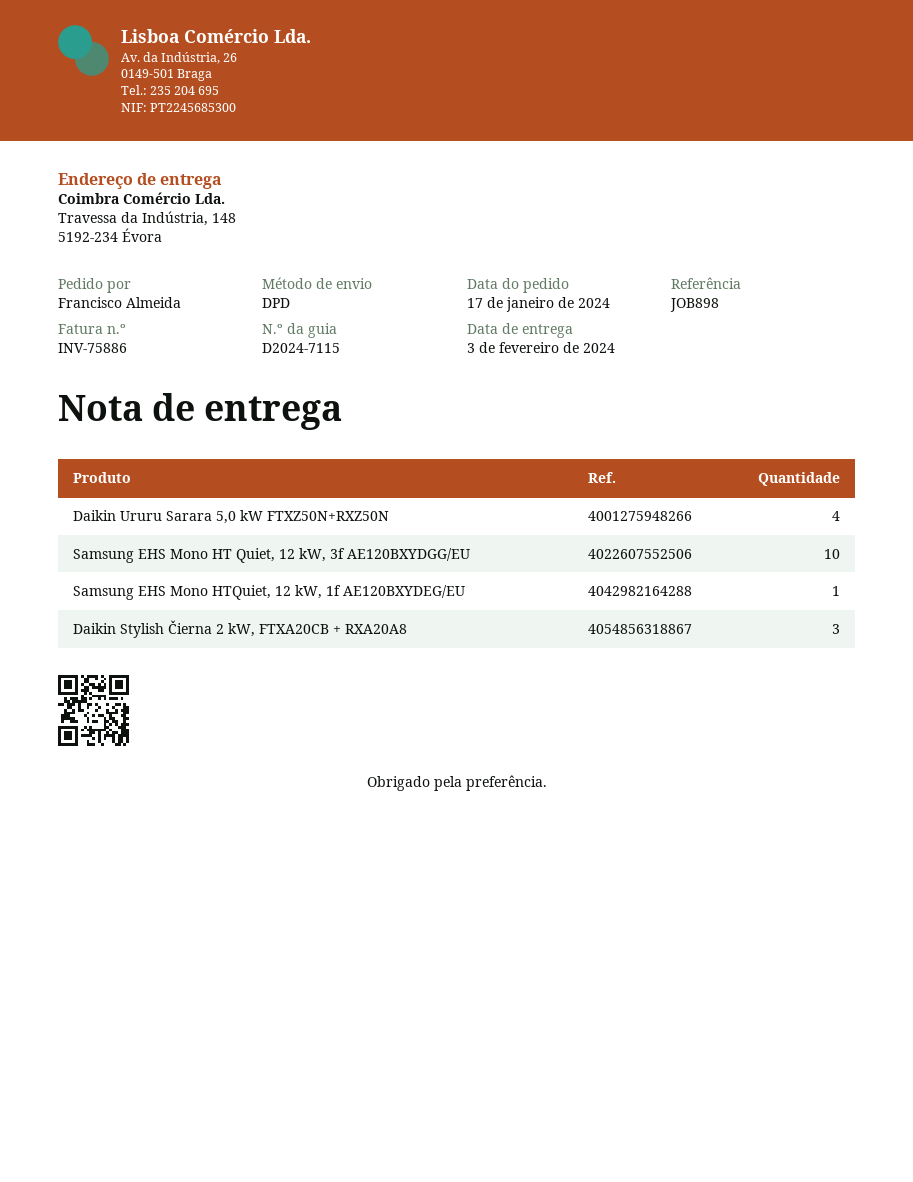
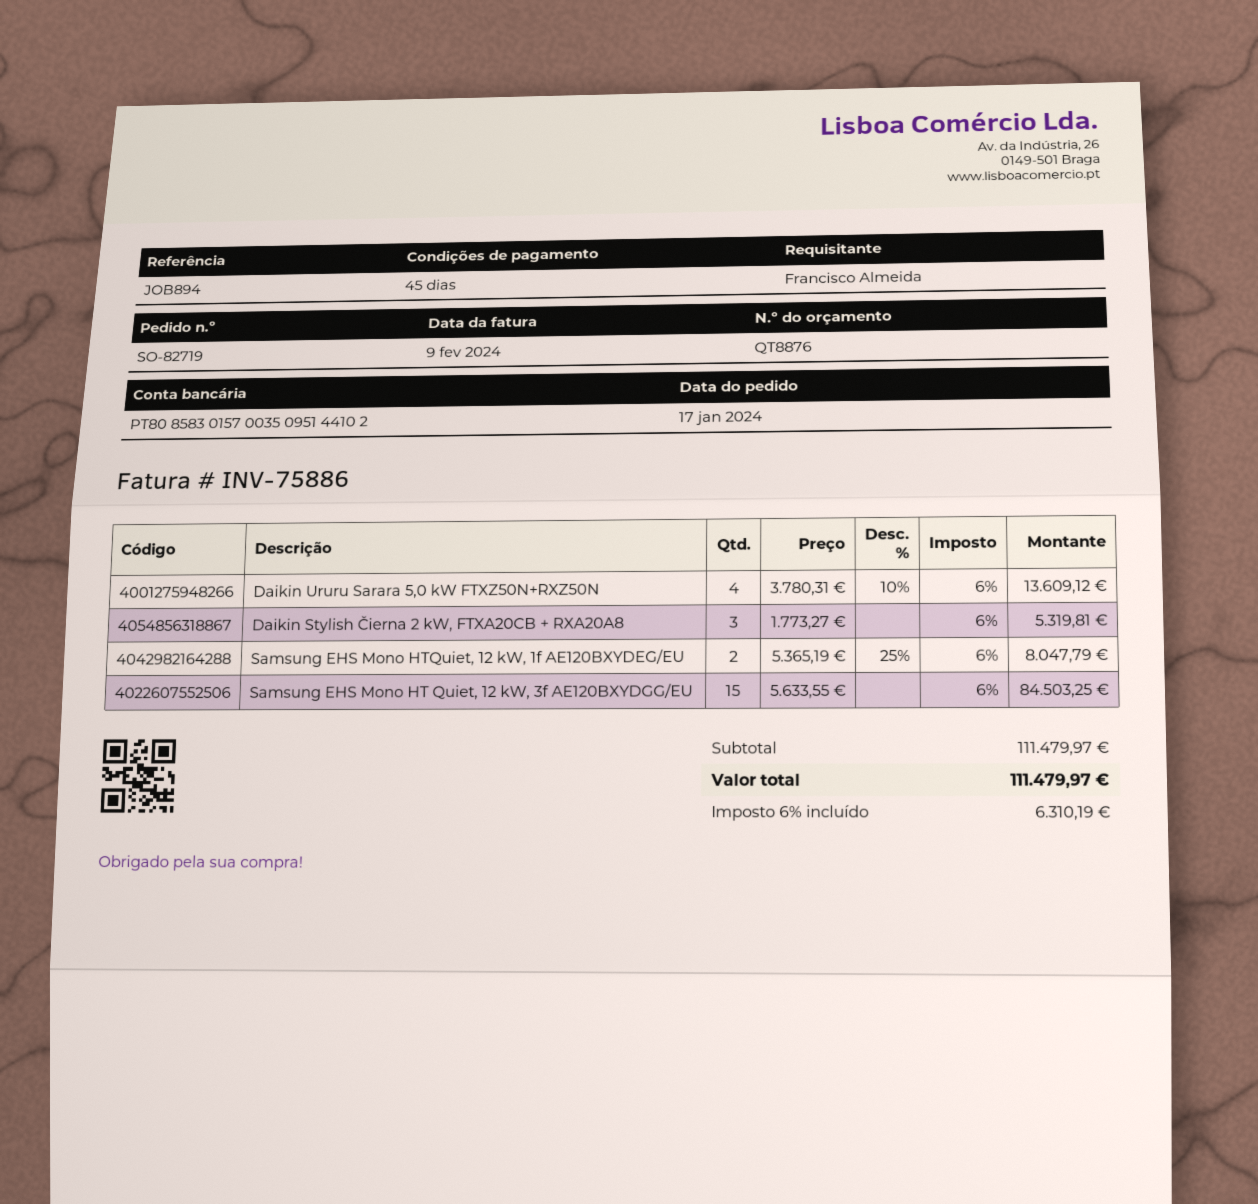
reference: JOB898 -> JOB894
Samsung EHS Mono HT Quiet, 12 kW, 3f AE120BXYDGG/EU: 10 -> 15
Samsung EHS Mono HTQuiet, 12 kW, 1f AE120BXYDEG/EU: 1 -> 2

